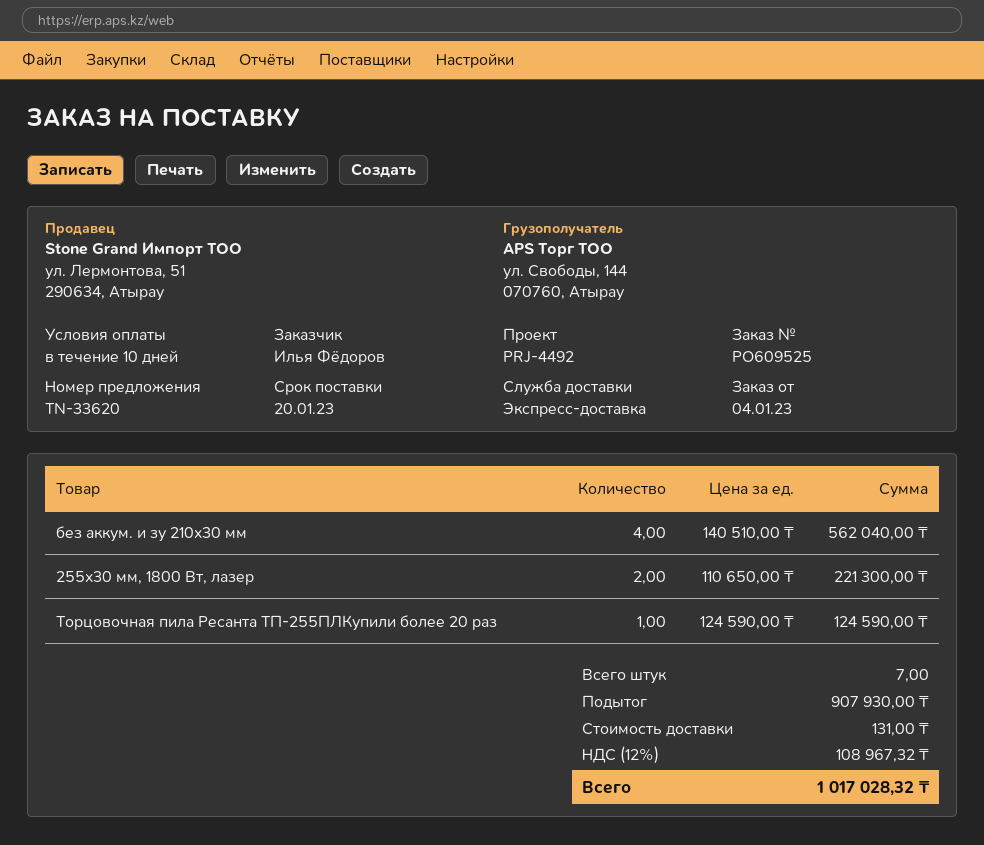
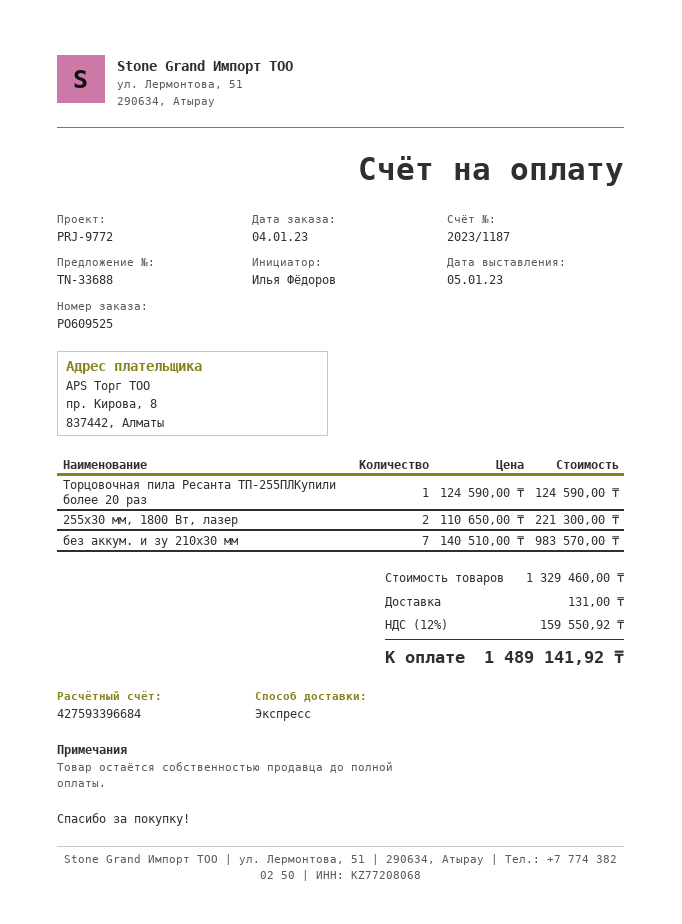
quote number: TN-33620 -> TN-33688
reference: PRJ-4492 -> PRJ-9772
без аккум. и зу 210x30 мм: 4 x 140510.00 = 562040.00 -> 7 x 140510.00 = 983570.00
subtotal: 907930.00 -> 1329460.00
tax: 12% = 108967.32 -> 12% = 159550.92
total: 1017028.32 -> 1489141.92

